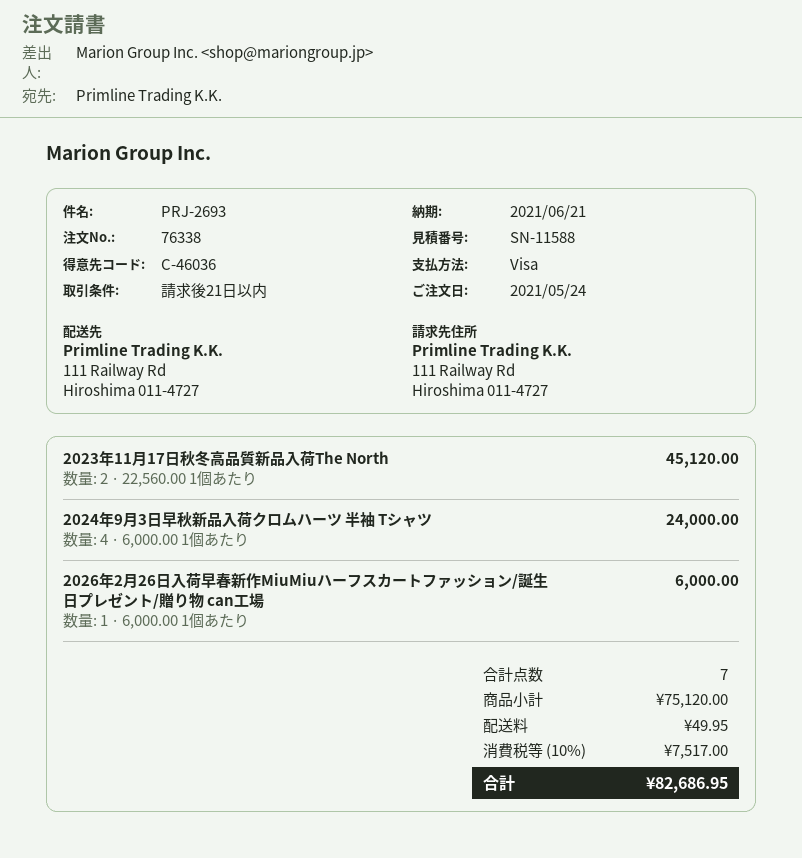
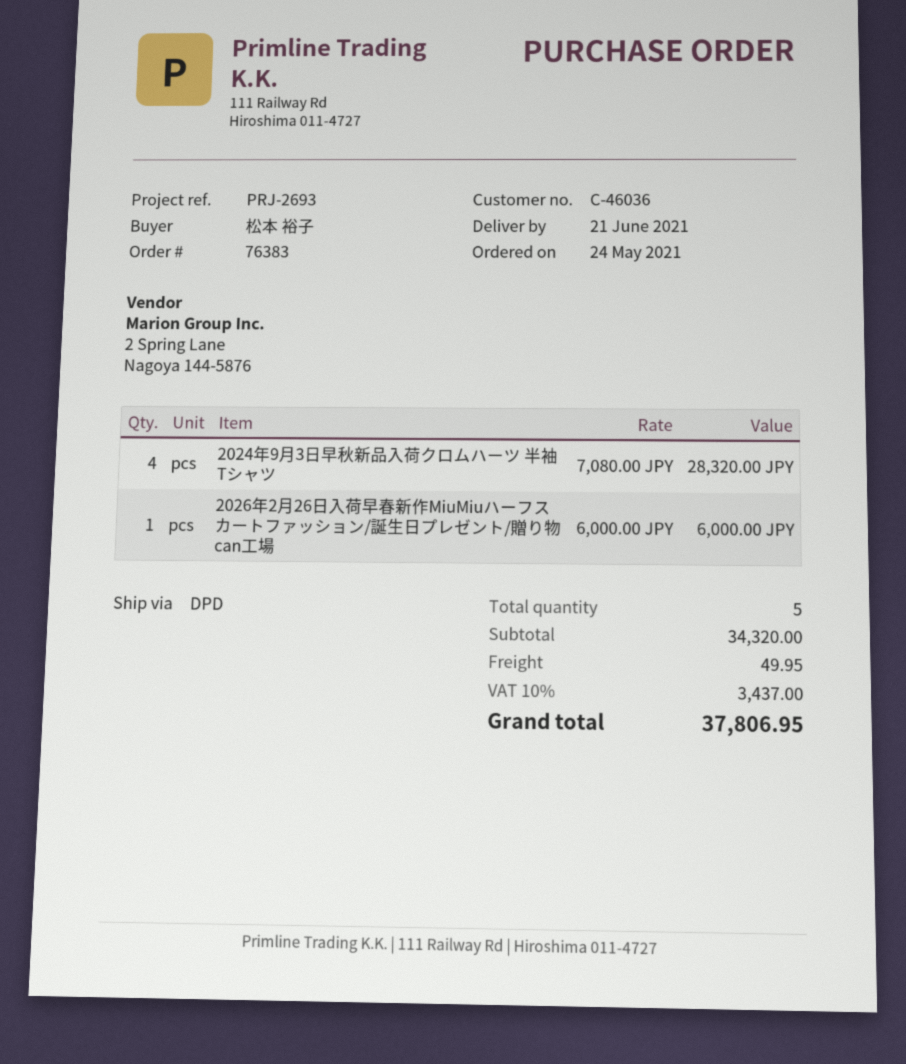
order number: 76338 -> 76383
2023年11月17日秋冬高品質新品入荷The North: 2 x 22560.00 = 45120.00 -> none
2024年9月3日早秋新品入荷クロムハーツ 半袖 Tシャツ: 4 x 6000.00 = 24000.00 -> 4 x 7080.00 = 28320.00
total quantity: 7 -> 5
subtotal: 75120.00 -> 34320.00
tax: 10% = 7517.00 -> 10% = 3437.00
total: 82686.95 -> 37806.95

